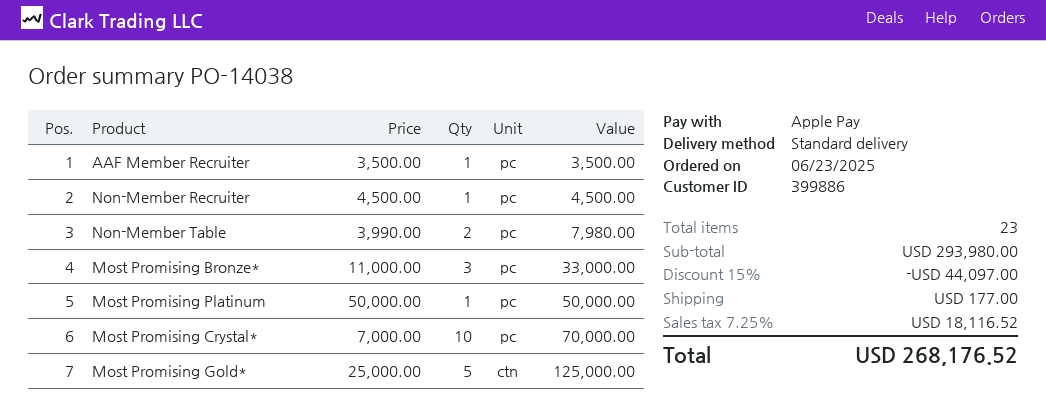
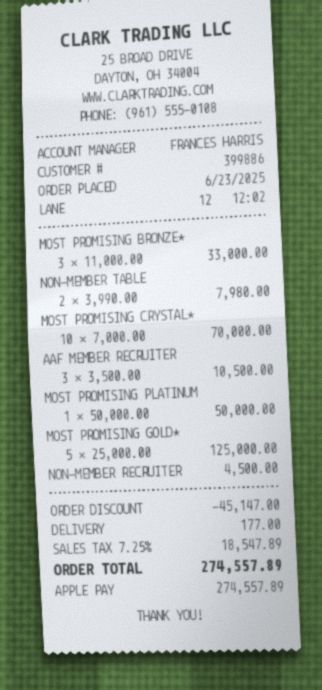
AAF Member Recruiter: 1 x 3500.00 = 3500.00 -> 3 x 3500.00 = 10500.00
discount: 44097.00 -> 45147.00
tax: 7.25% = 18116.52 -> 7.25% = 18547.89
total: 268176.52 -> 274557.89

